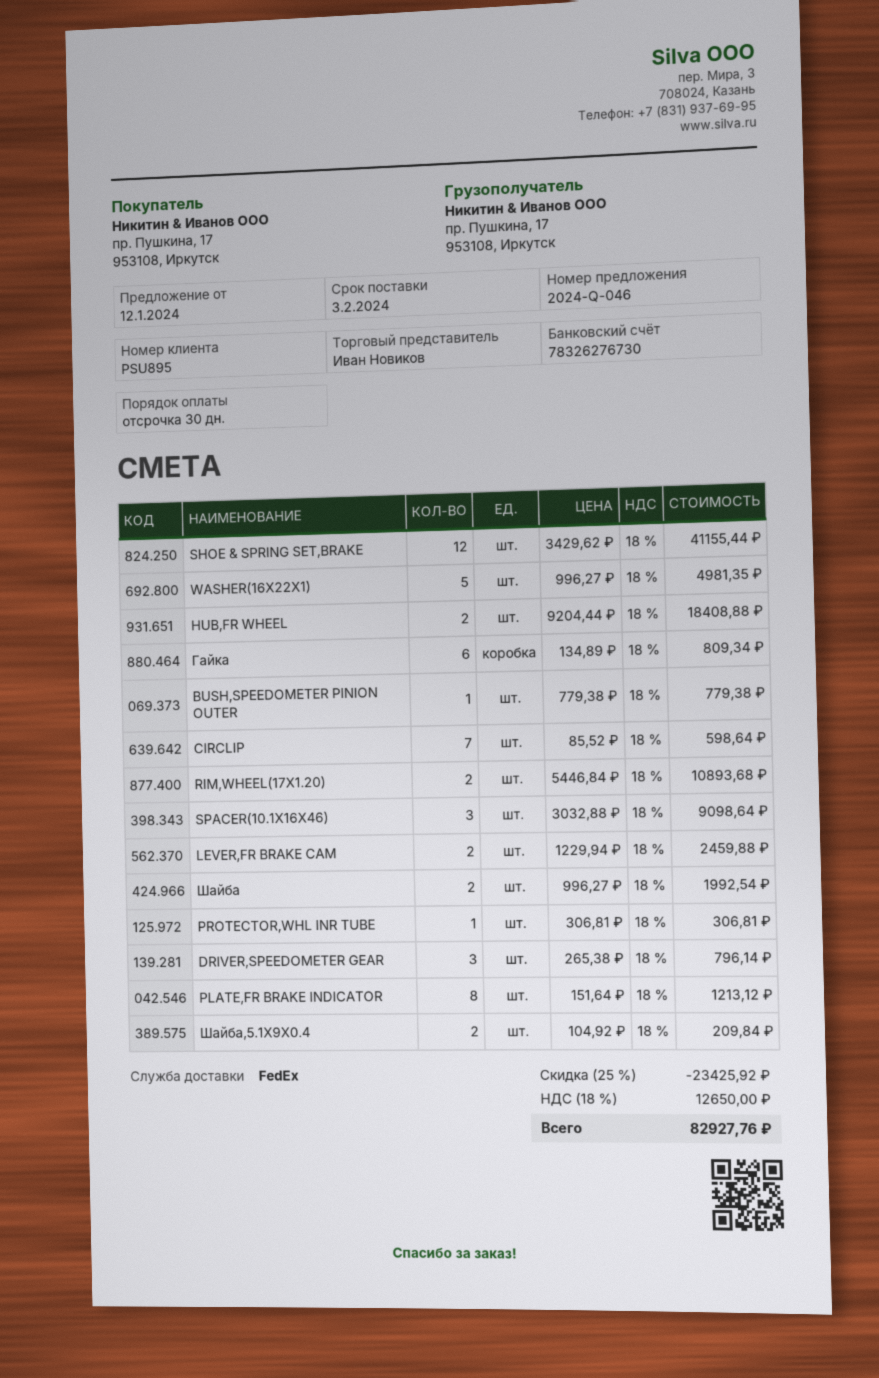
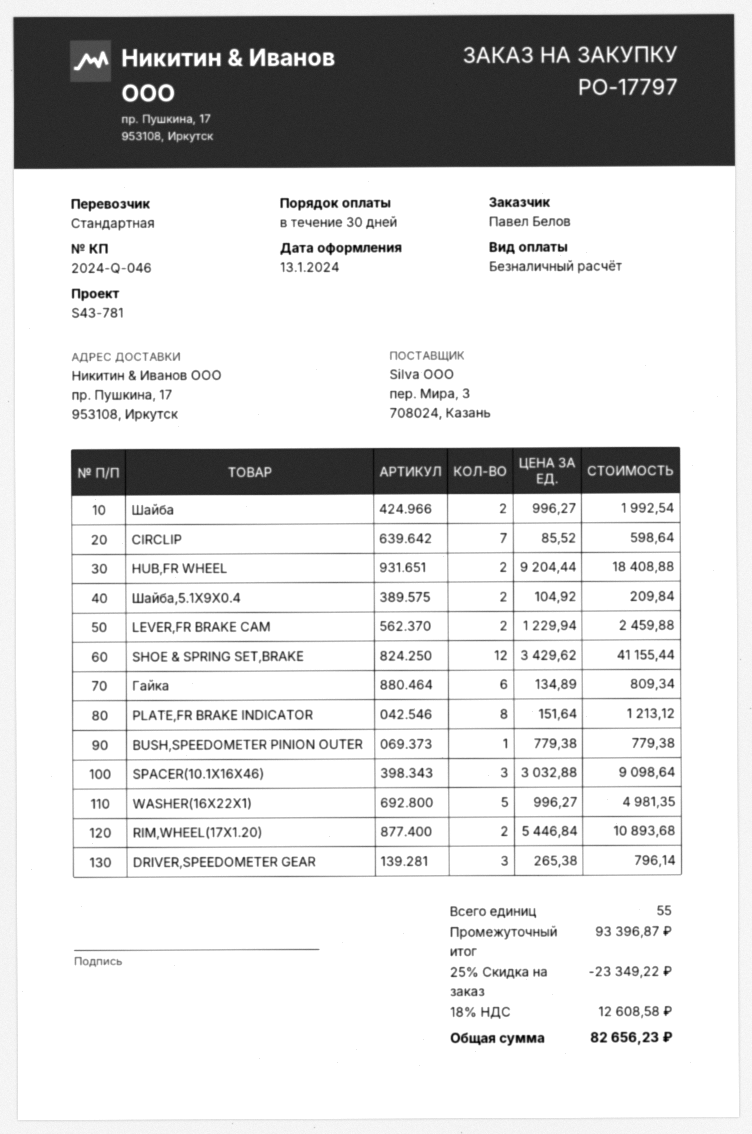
shipping method: FedEx -> standard
PROTECTOR,WHL INR TUBE: 1 x 306.81 = 306.81 -> none
discount: 25% = 23425.92 -> 25% = 23349.22
tax: 18% = 12650.00 -> 18% = 12608.58
total: 82927.76 -> 82656.23

